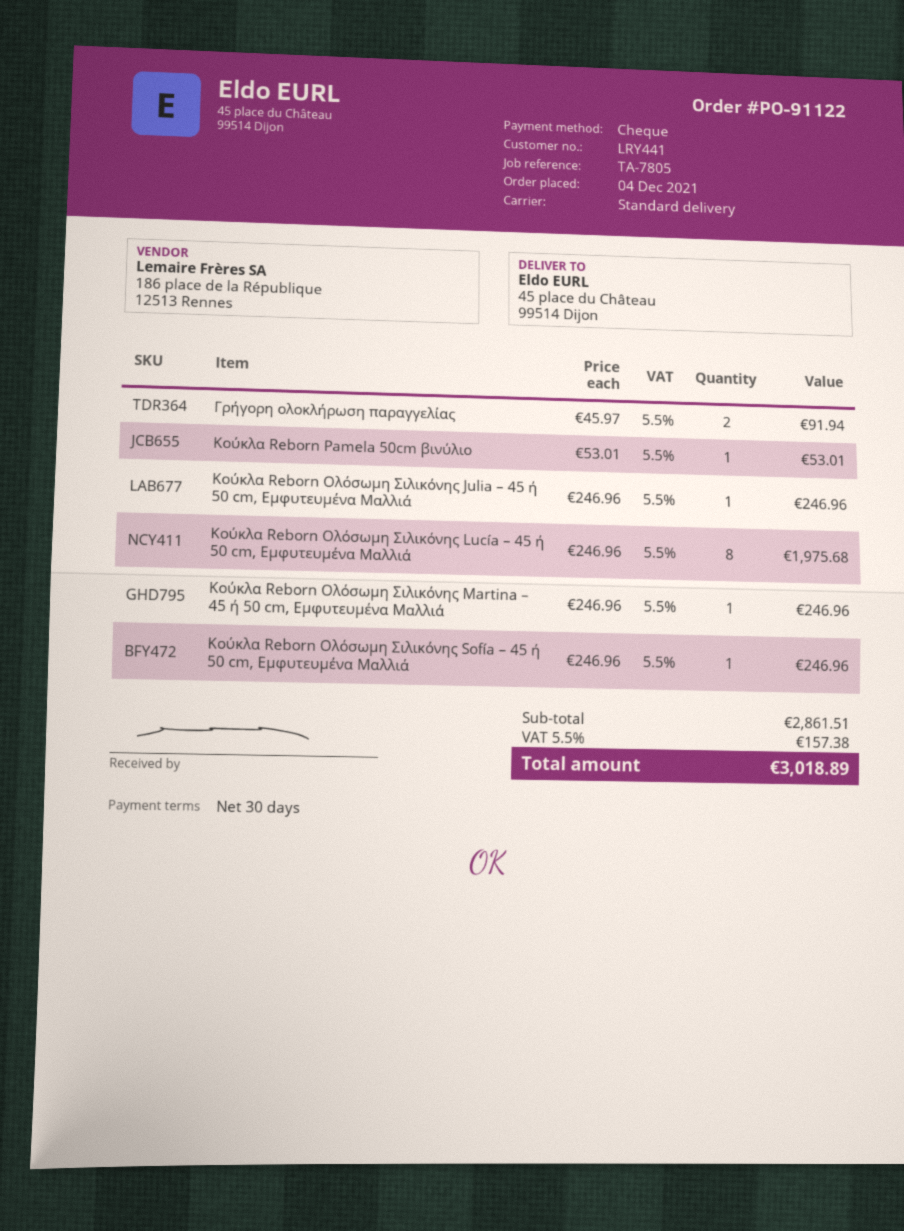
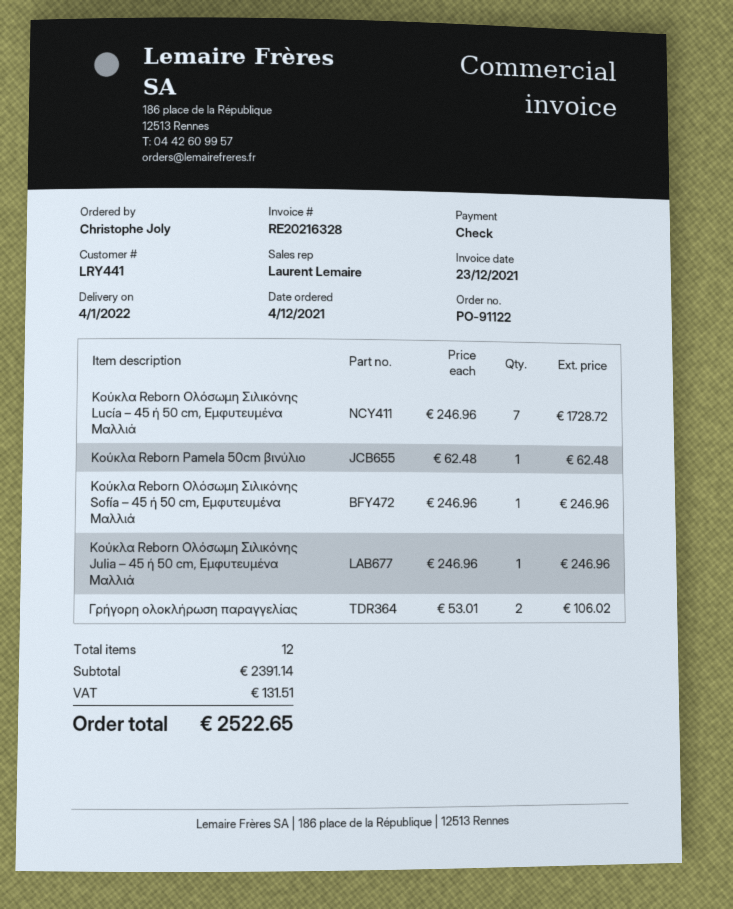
Γρήγορη ολοκλήρωση παραγγελίας: 2 x 45.97 = 91.94 -> 2 x 53.01 = 106.02
Κούκλα Reborn Pamela 50cm βινύλιο: 1 x 53.01 = 53.01 -> 1 x 62.48 = 62.48
Κούκλα Reborn Ολόσωμη Σιλικόνης Lucía – 45 ή 50 cm, Εμφυτευμένα Μαλλιά: 8 x 246.96 = 1975.68 -> 7 x 246.96 = 1728.72
Κούκλα Reborn Ολόσωμη Σιλικόνης Martina – 45 ή 50 cm, Εμφυτευμένα Μαλλιά: 1 x 246.96 = 246.96 -> none
subtotal: 2861.51 -> 2391.14
tax: 157.38 -> 131.51
total: 3018.89 -> 2522.65

